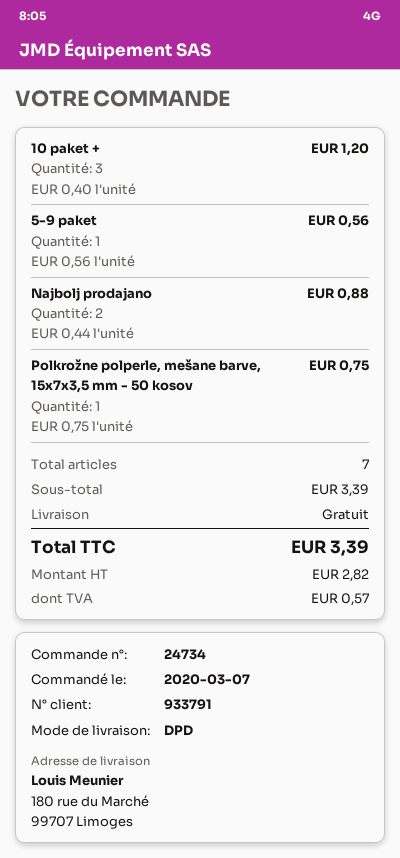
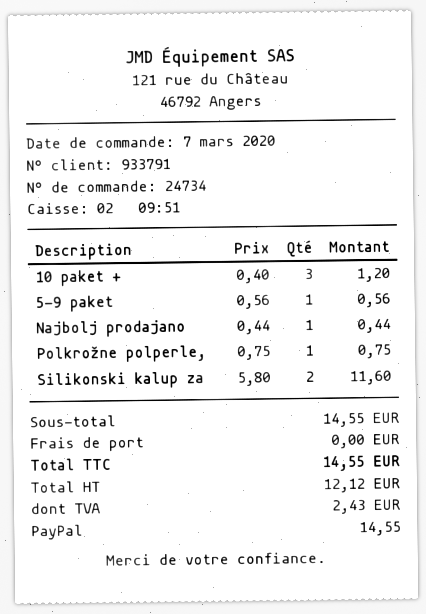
Najbolj prodajano: 2 x 0.44 = 0.88 -> 1 x 0.44 = 0.44
Silikonski kalup za: none -> 2 x 5.80 = 11.60
subtotal: 3.39 -> 14.55
net: 2.82 -> 12.12
tax: 0.57 -> 2.43
total: 3.39 -> 14.55

